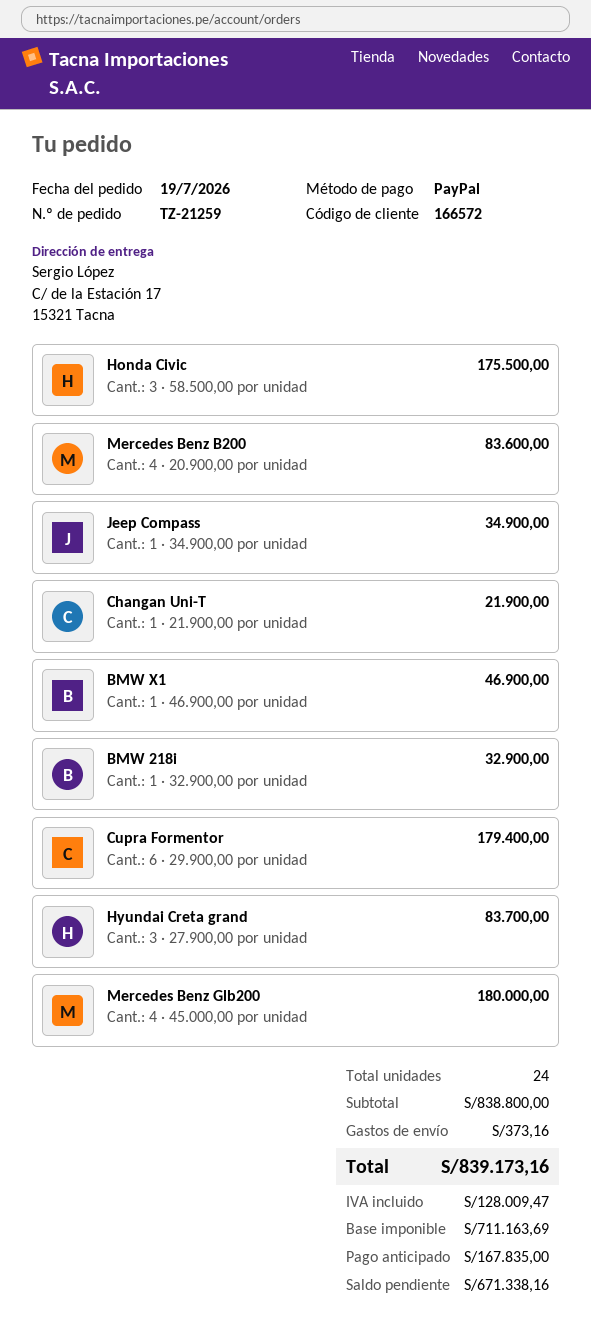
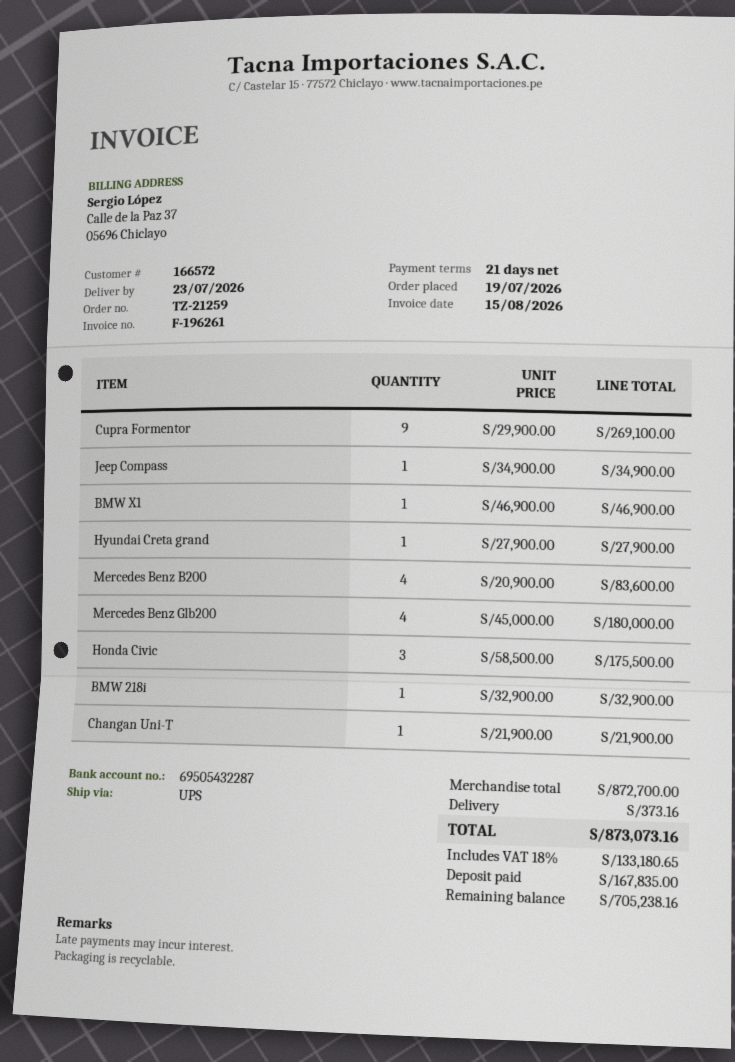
Cupra Formentor: 6 x 29900.00 = 179400.00 -> 9 x 29900.00 = 269100.00
Hyundai Creta grand: 3 x 27900.00 = 83700.00 -> 1 x 27900.00 = 27900.00
subtotal: 838800.00 -> 872700.00
tax: 128009.47 -> 133180.65
total: 839173.16 -> 873073.16
balance: 671338.16 -> 705238.16

